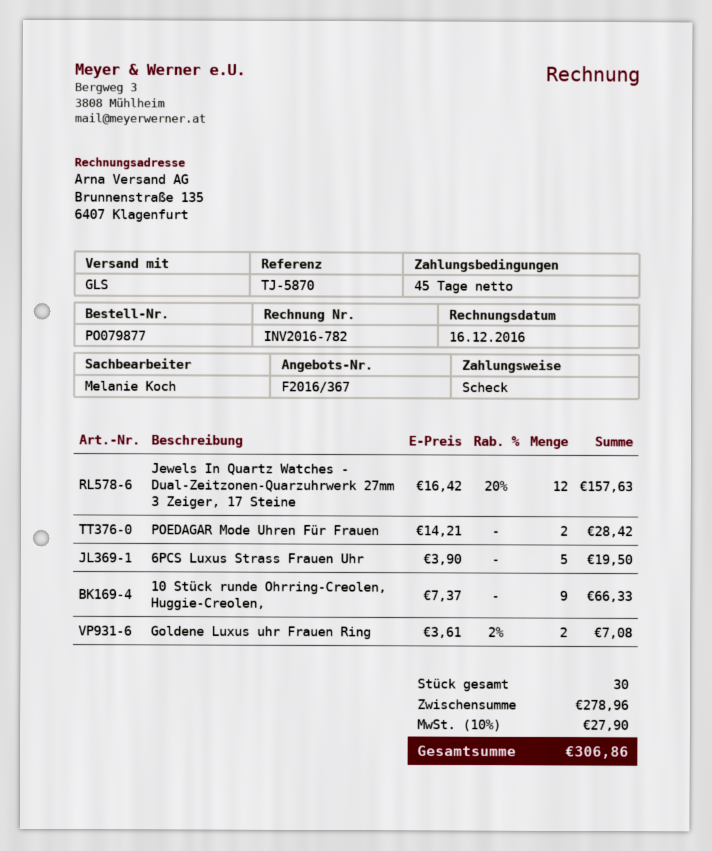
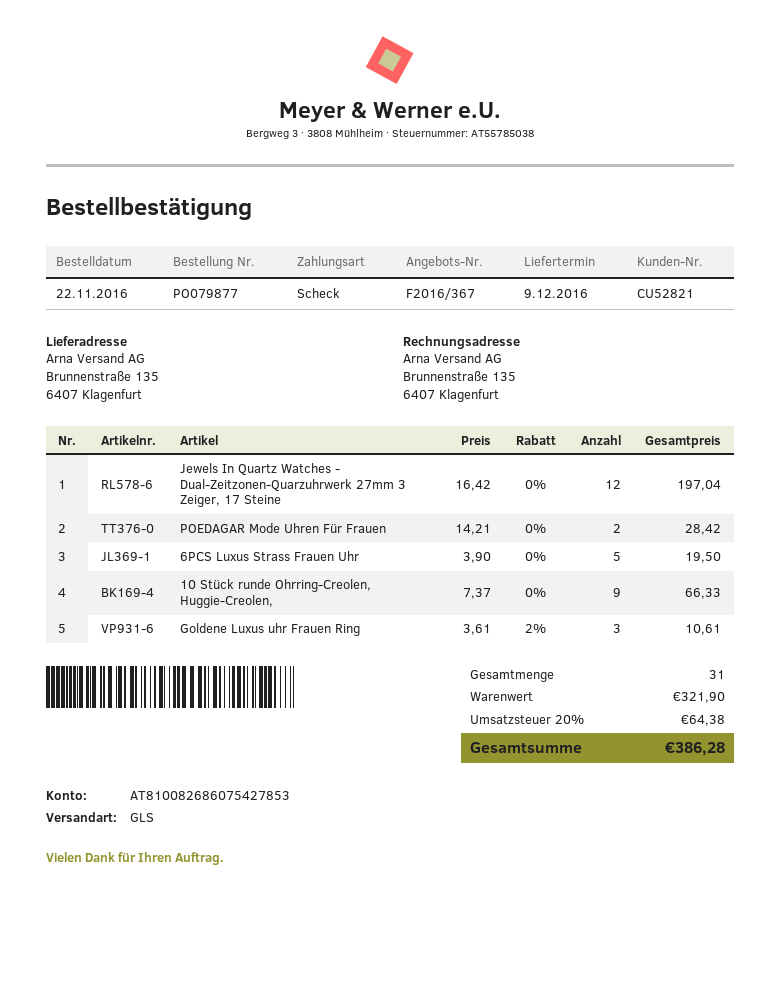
Jewels In Quartz Watches - Dual-Zeitzonen-Quarzuhrwerk 27mm 3 Zeiger, 17 Steine: 12 x 16.42 - 20% = 157.63 -> 12 x 16.42 = 197.04
Goldene Luxus uhr Frauen Ring: 2 x 3.61 - 2% = 7.08 -> 3 x 3.61 - 2% = 10.61
total quantity: 30 -> 31
subtotal: 278.96 -> 321.90
tax: 10% = 27.90 -> 20% = 64.38
total: 306.86 -> 386.28

